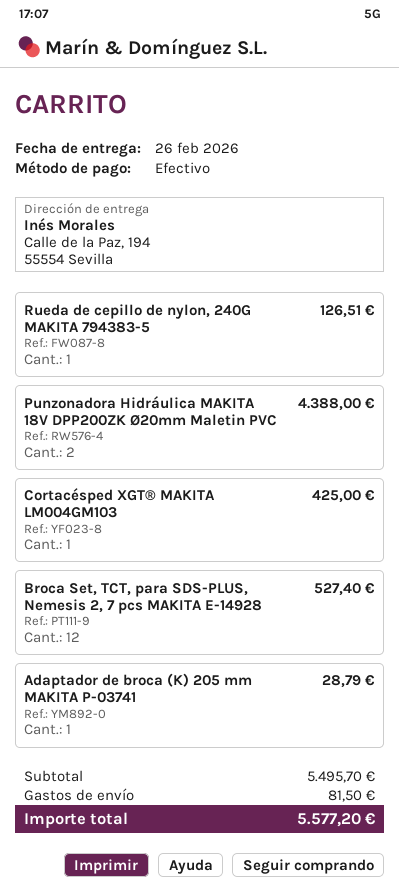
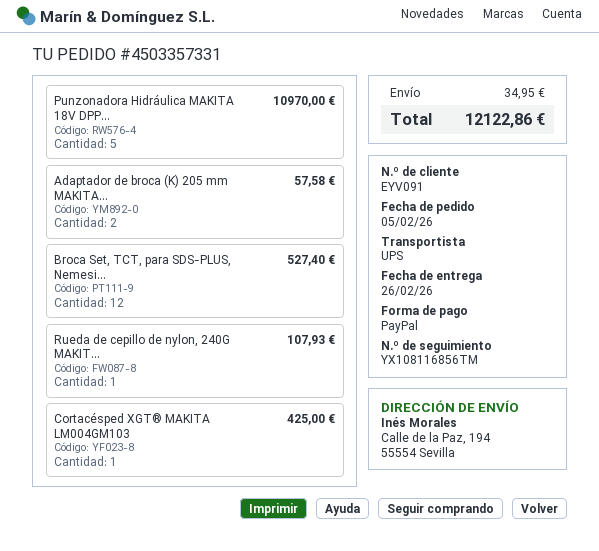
payment method: cash -> PayPal
Rueda de cepillo de nylon, 240G MAKITA 794383-5: 1 for 126.51 -> 1 for 107.93
Punzonadora Hidráulica MAKITA 18V DPP200ZK Ø20mm Maletin PVC: 2 for 4388.00 -> 5 for 10970.00
Adaptador de broca (K) 205 mm MAKITA P-03741: 1 for 28.79 -> 2 for 57.58
shipping: 81.50 -> 34.95
total: 5577.20 -> 12122.86

